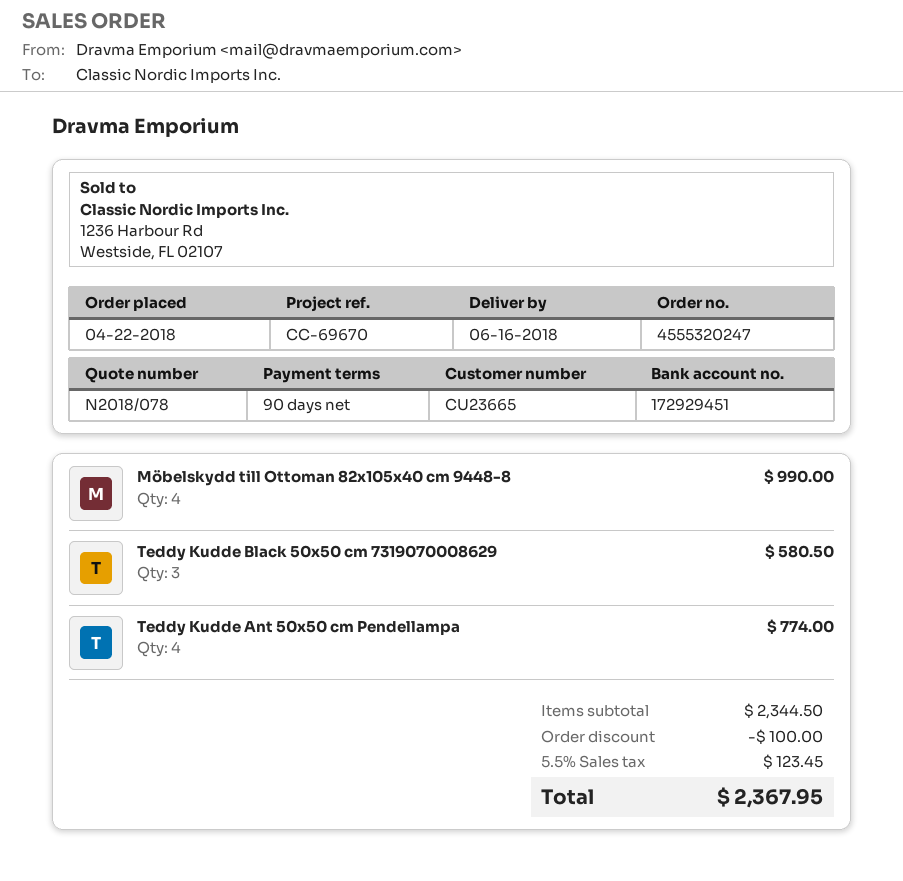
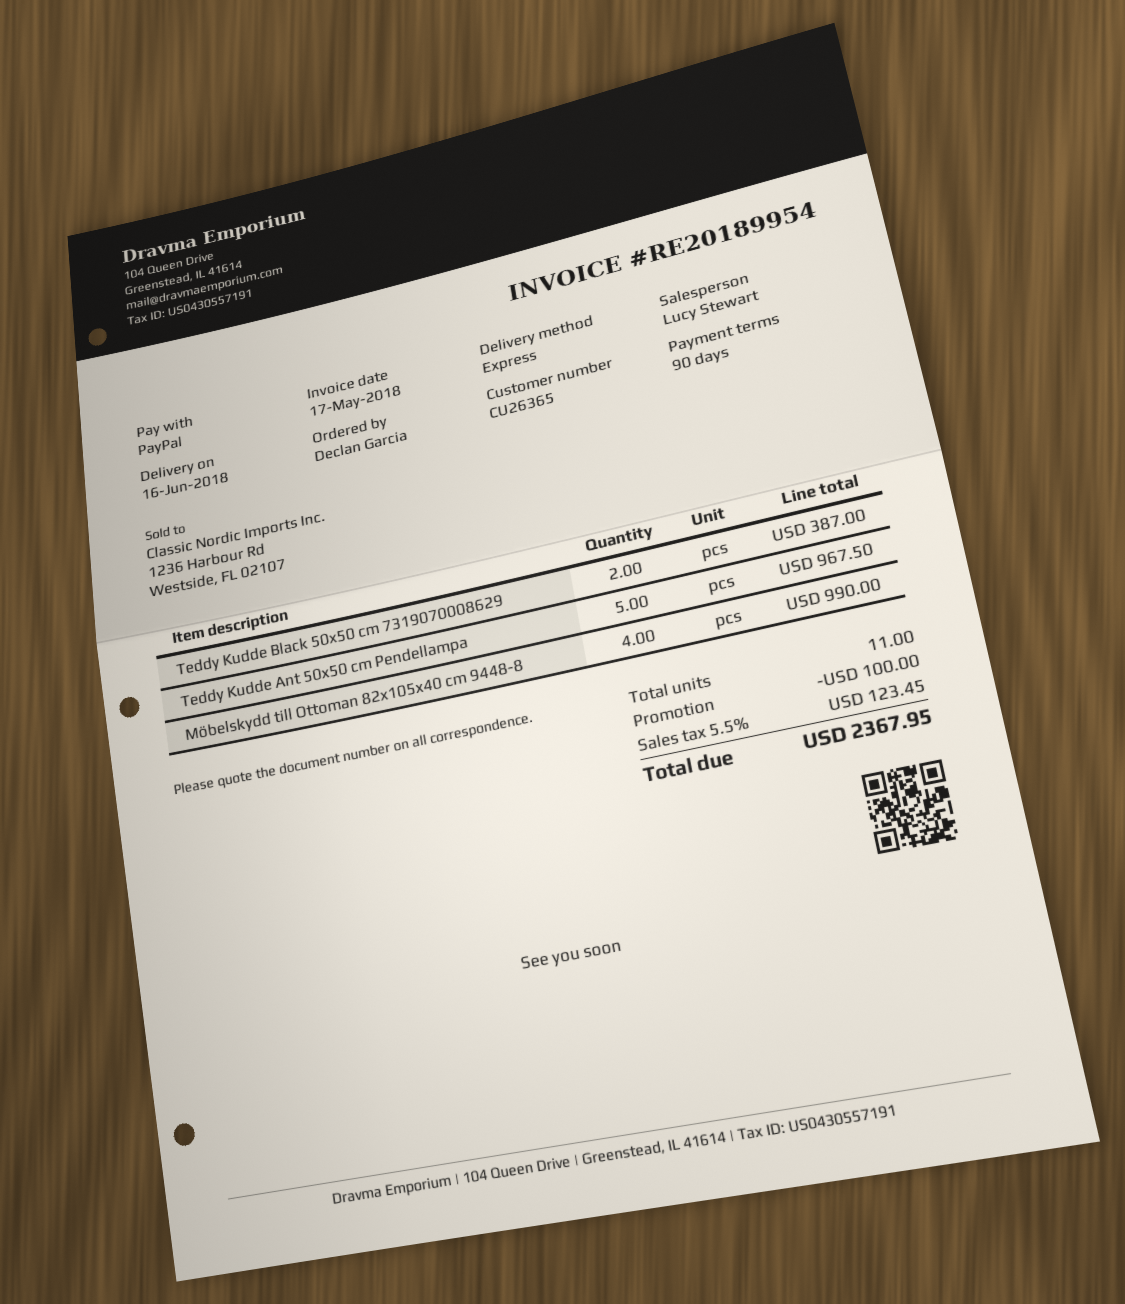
customer number: CU23665 -> CU26365
Teddy Kudde Black 50x50 cm 7319070008629: 3 for 580.50 -> 2 for 387.00
Teddy Kudde Ant 50x50 cm Pendellampa: 4 for 774.00 -> 5 for 967.50

